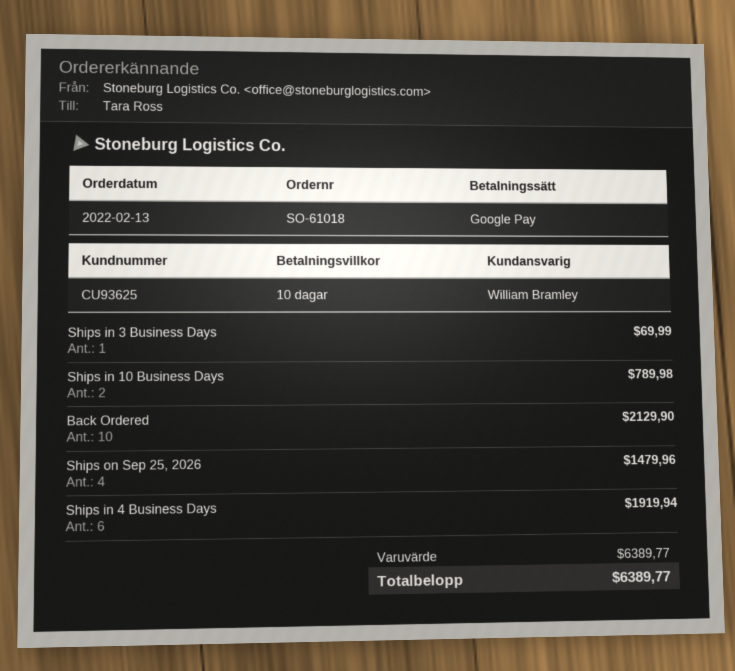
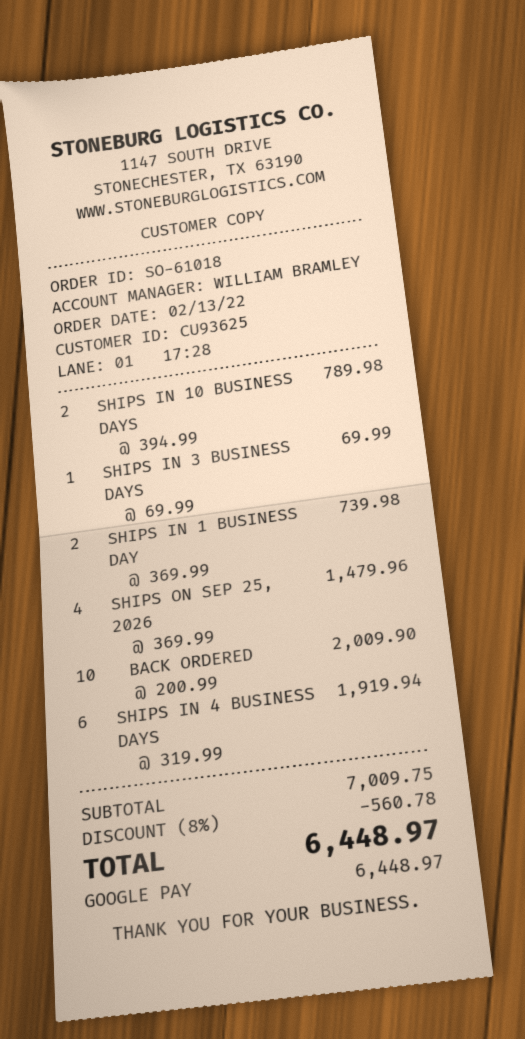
Back Ordered: 10 for 2129.90 -> 10 for 2009.90
SHIPS IN 1 BUSINESS DAY: none -> 2 for 739.98
subtotal: 6389.77 -> 7009.75
discount: none -> 8% = 560.78
total: 6389.77 -> 6448.97

